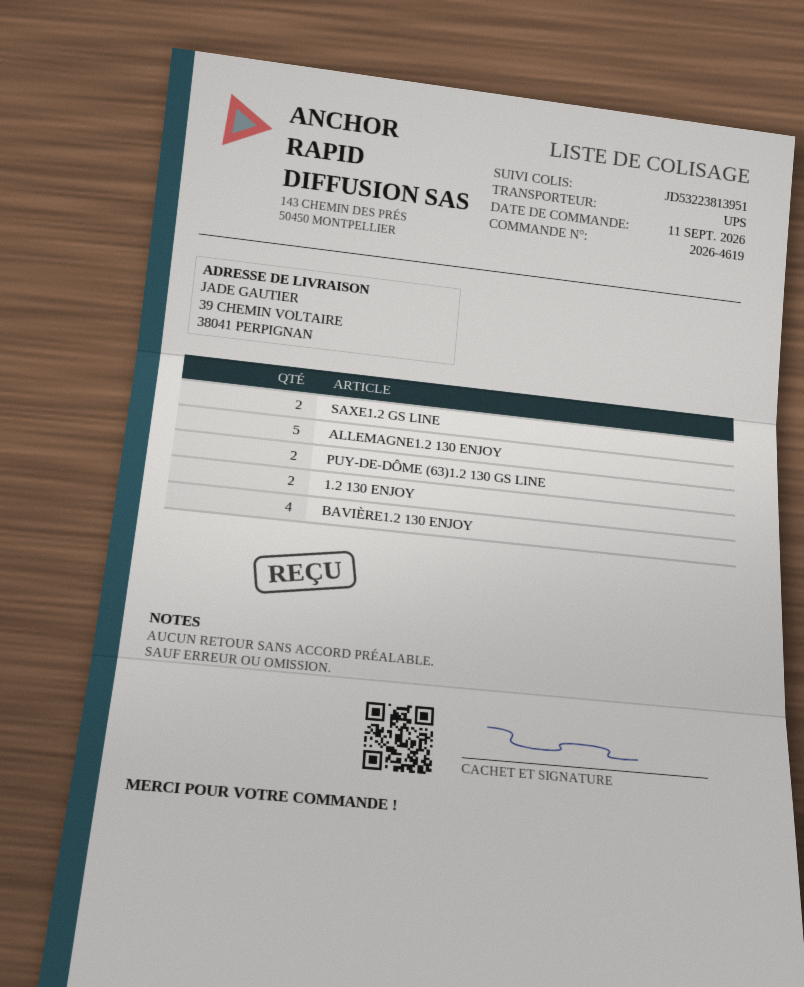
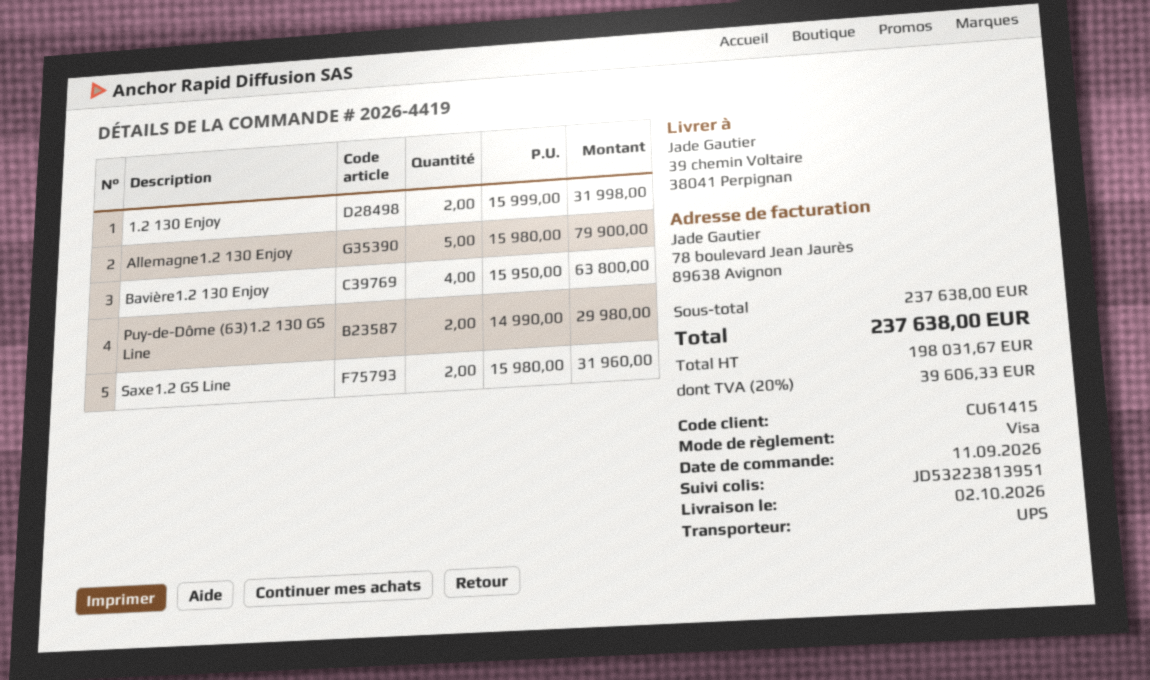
order number: 2026-4619 -> 2026-4419

